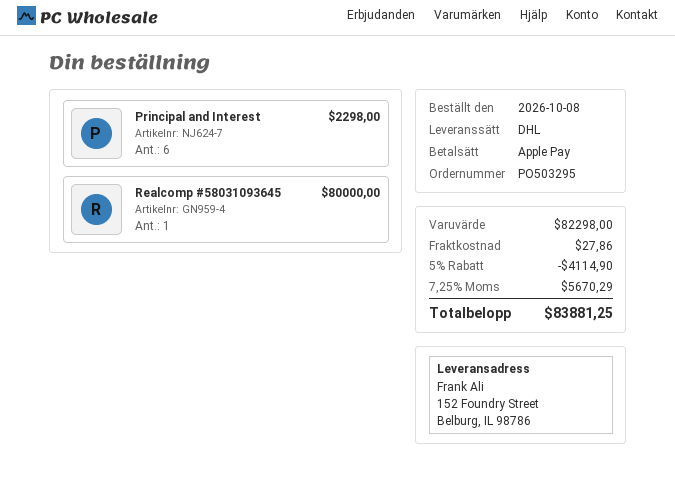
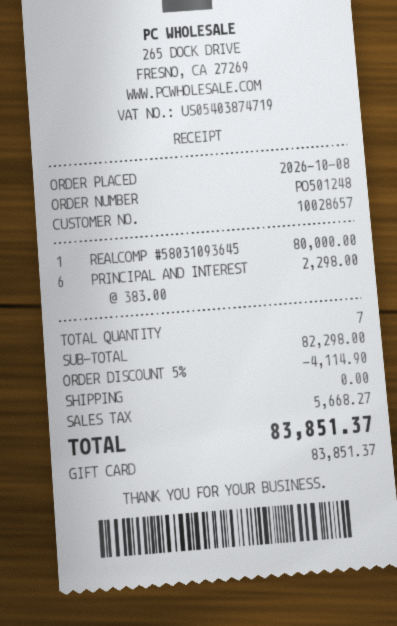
order number: PO503295 -> PO501248
payment method: Apple Pay -> gift card
shipping: 27.86 -> 0.00
tax: 5670.29 -> 5668.27
total: 83881.25 -> 83851.37

